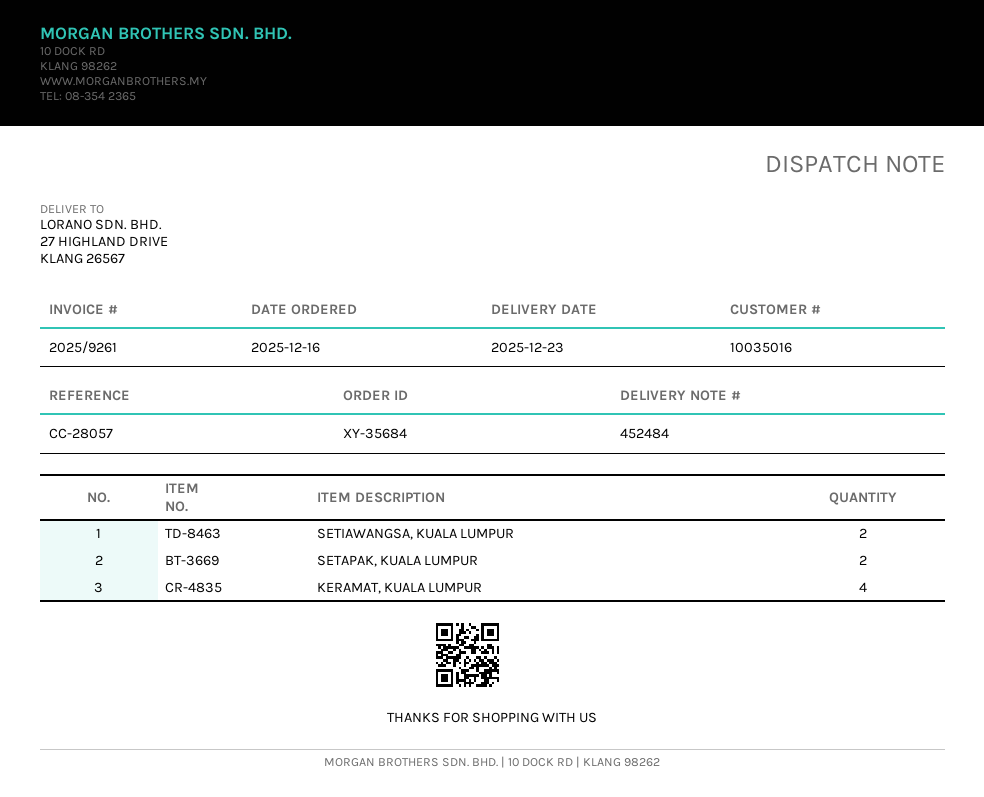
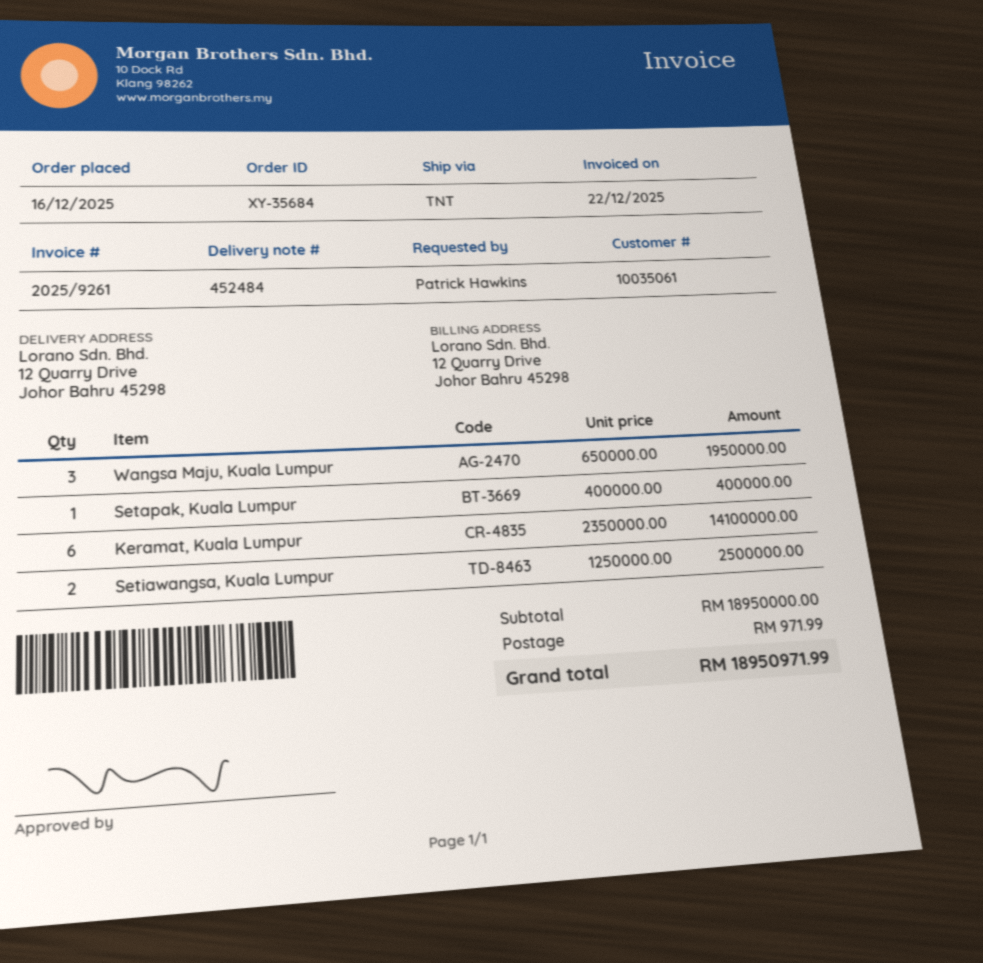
customer number: 10035016 -> 10035061
ship to: 27 HIGHLAND DRIVE, KLANG 26567 -> 12 Quarry Drive, Johor Bahru 45298
SETAPAK, KUALA LUMPUR: 2 -> 1
KERAMAT, KUALA LUMPUR: 4 -> 6
Wangsa Maju, Kuala Lumpur: none -> 3

